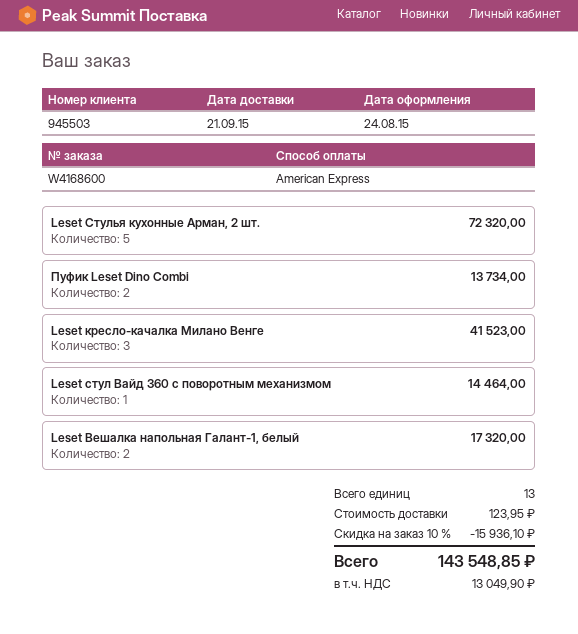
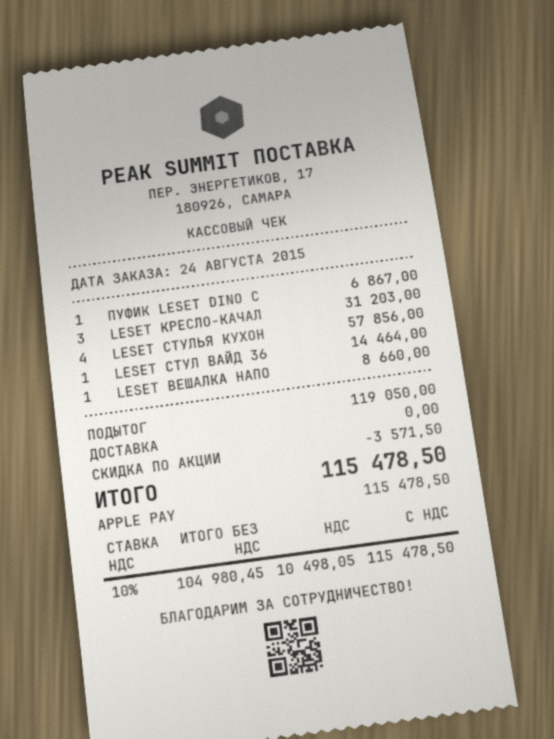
payment method: American Express -> Apple Pay
Leset Стулья кухонные Арман, 2 шт.: 5 for 72320.00 -> 4 for 57856.00
Пуфик Leset Dino Combi: 2 for 13734.00 -> 1 for 6867.00
Leset кресло-качалка Милано Венге: 3 for 41523.00 -> 3 for 31203.00
Leset Вешалка напольная Галант-1, белый: 2 for 17320.00 -> 1 for 8660.00
discount: 15936.10 -> 3571.50
shipping: 123.95 -> 0.00
tax: 13049.90 -> 10498.05
total: 143548.85 -> 115478.50

